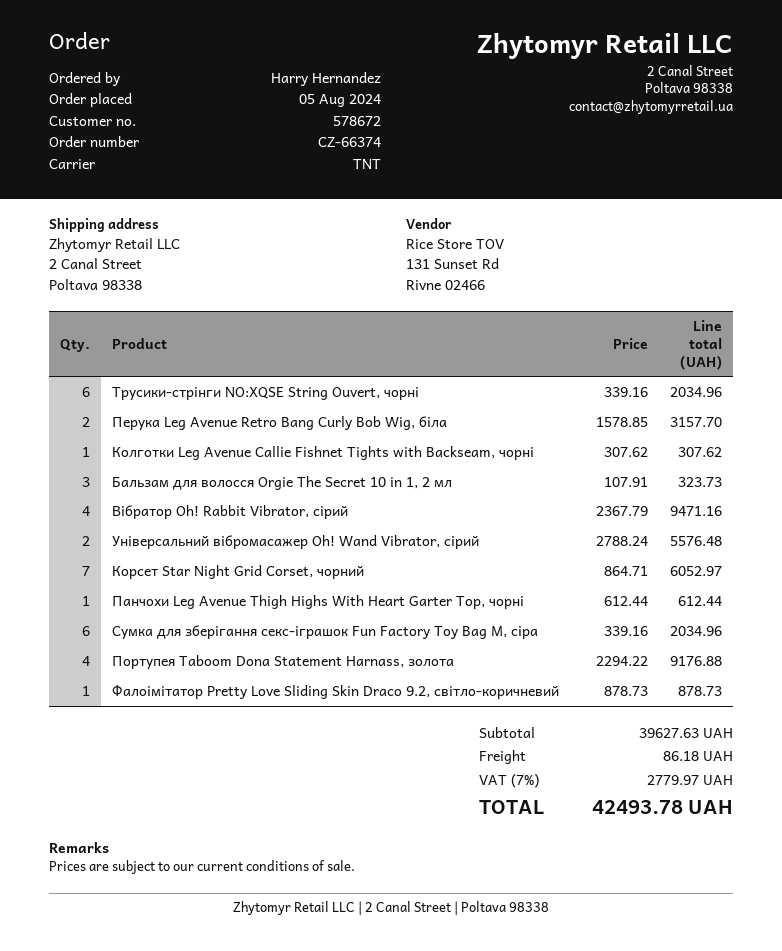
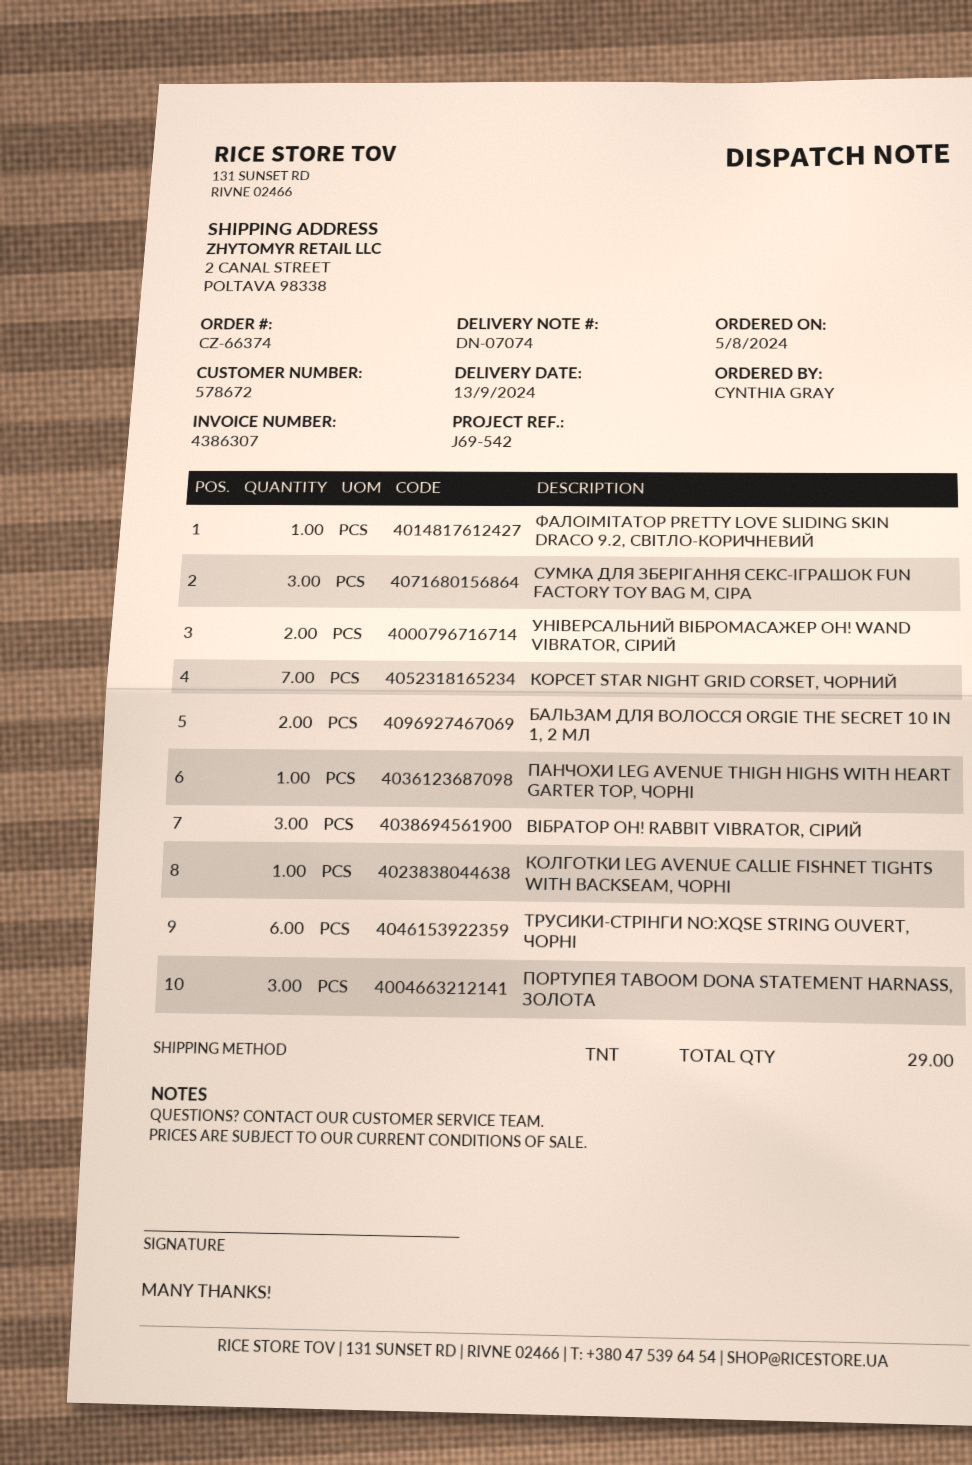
ordered by: Harry Hernandez -> CYNTHIA GRAY
Перука Leg Avenue Retro Bang Curly Bob Wig, біла: 2 -> none
Бальзам для волосся Orgie The Secret 10 in 1, 2 мл: 3 -> 2
Вібратор Oh! Rabbit Vibrator, сірий: 4 -> 3
Сумка для зберігання секс-іграшок Fun Factory Toy Bag M, сіра: 6 -> 3
Портупея Taboom Dona Statement Harnass, золота: 4 -> 3

